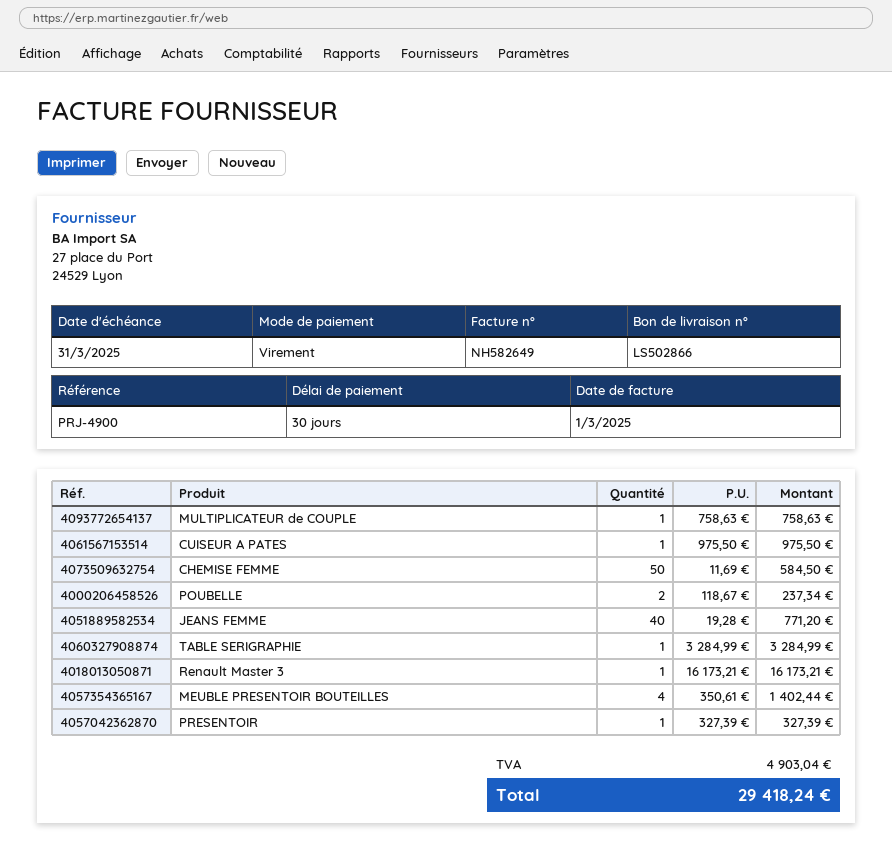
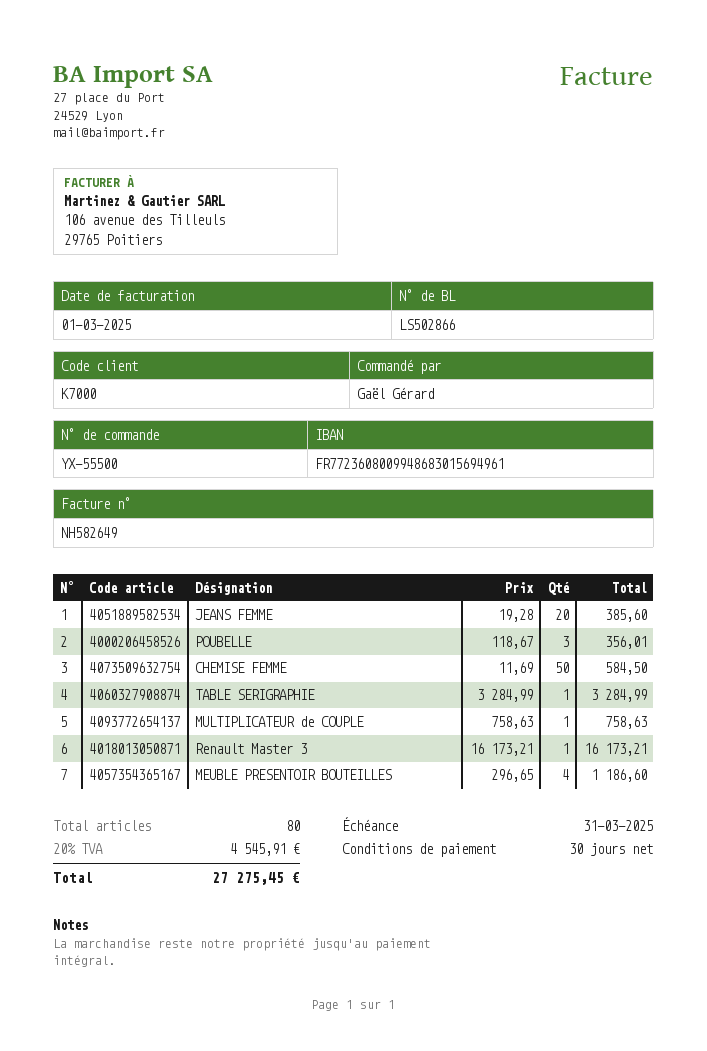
CUISEUR A PATES: 1 x 975.50 = 975.50 -> none
POUBELLE: 2 x 118.67 = 237.34 -> 3 x 118.67 = 356.01
JEANS FEMME: 40 x 19.28 = 771.20 -> 20 x 19.28 = 385.60
MEUBLE PRESENTOIR BOUTEILLES: 4 x 350.61 = 1402.44 -> 4 x 296.65 = 1186.60
PRESENTOIR: 1 x 327.39 = 327.39 -> none
tax: 4903.04 -> 4545.91
total: 29418.24 -> 27275.45

